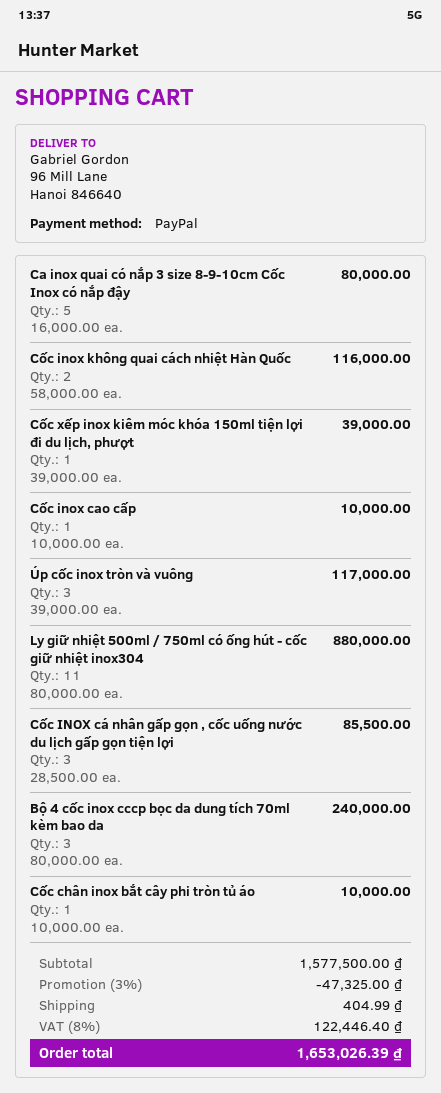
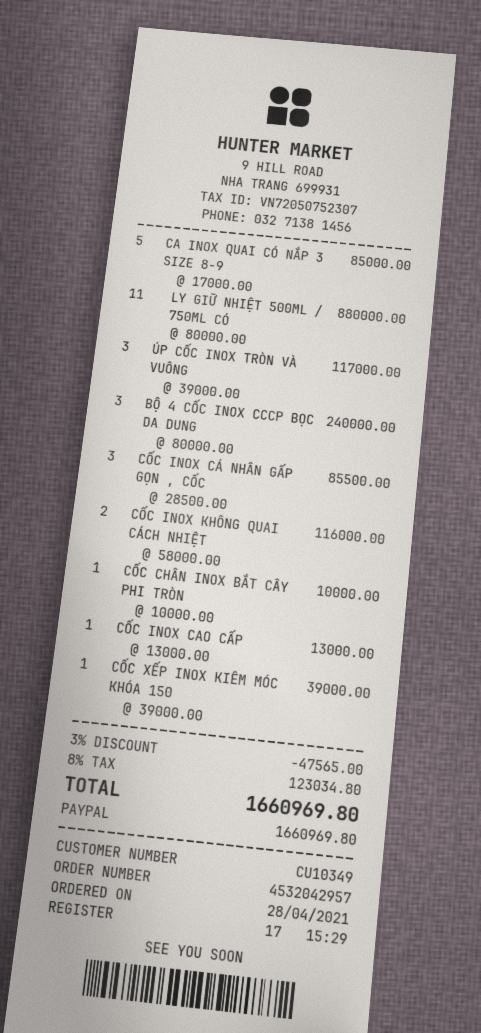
Ca inox quai có nắp 3 size 8-9-10cm Cốc Inox có nắp đậy: 5 x 16000.00 = 80000.00 -> 5 x 17000.00 = 85000.00
Cốc inox cao cấp: 1 x 10000.00 = 10000.00 -> 1 x 13000.00 = 13000.00
discount: 3% = 47325.00 -> 3% = 47565.00
shipping: 404.99 -> none
tax: 8% = 122446.40 -> 8% = 123034.80
total: 1653026.39 -> 1660969.80

